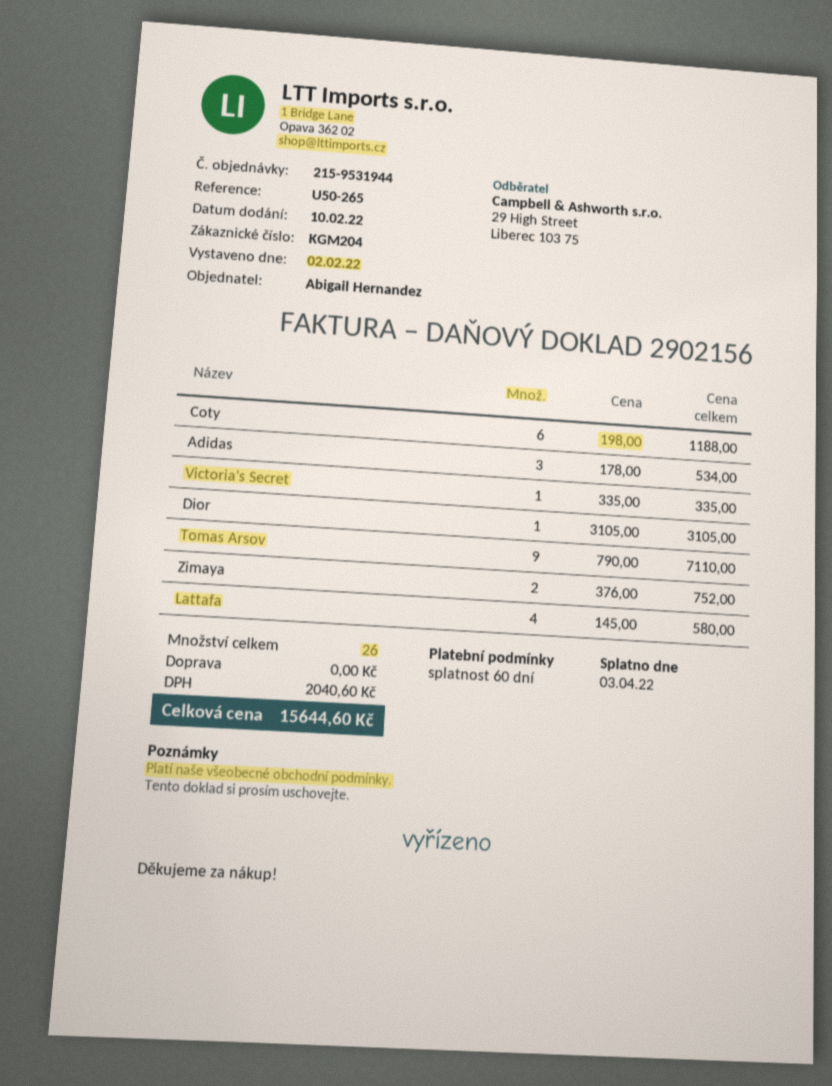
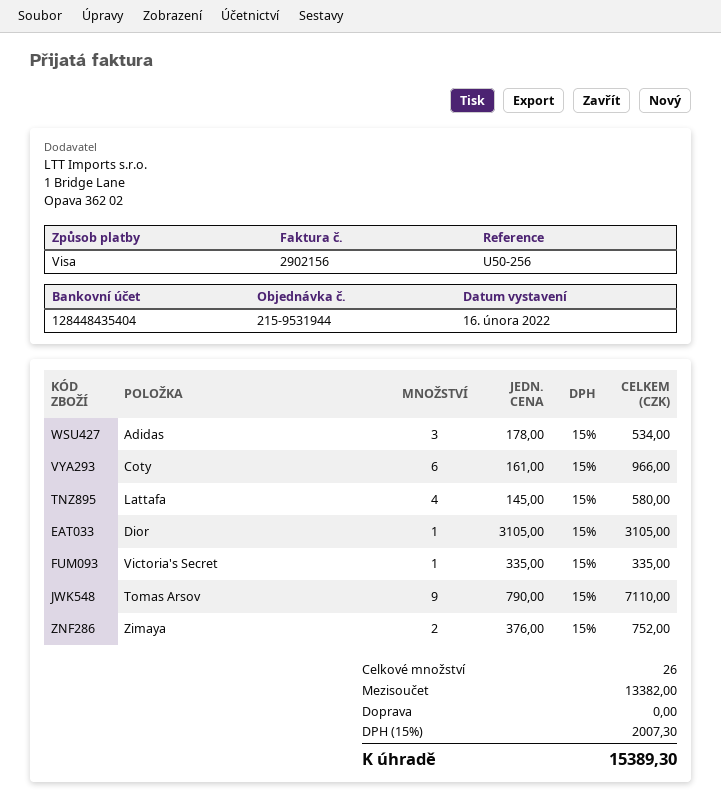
invoice date: 2022-02-02 -> 2022-02-16
reference: U50-265 -> U50-256
Coty: 6 x 198.00 = 1188.00 -> 6 x 161.00 = 966.00
tax: 2040.60 -> 2007.30
total: 15644.60 -> 15389.30

